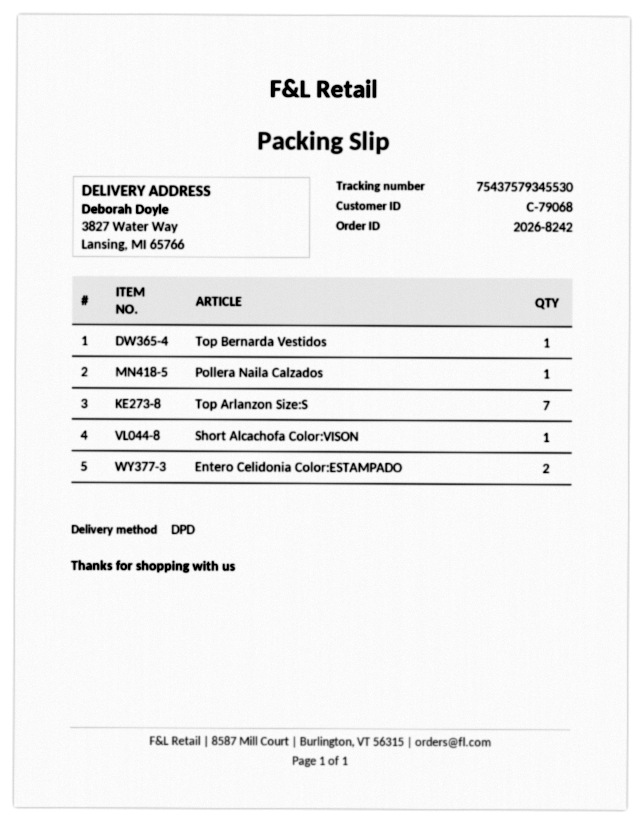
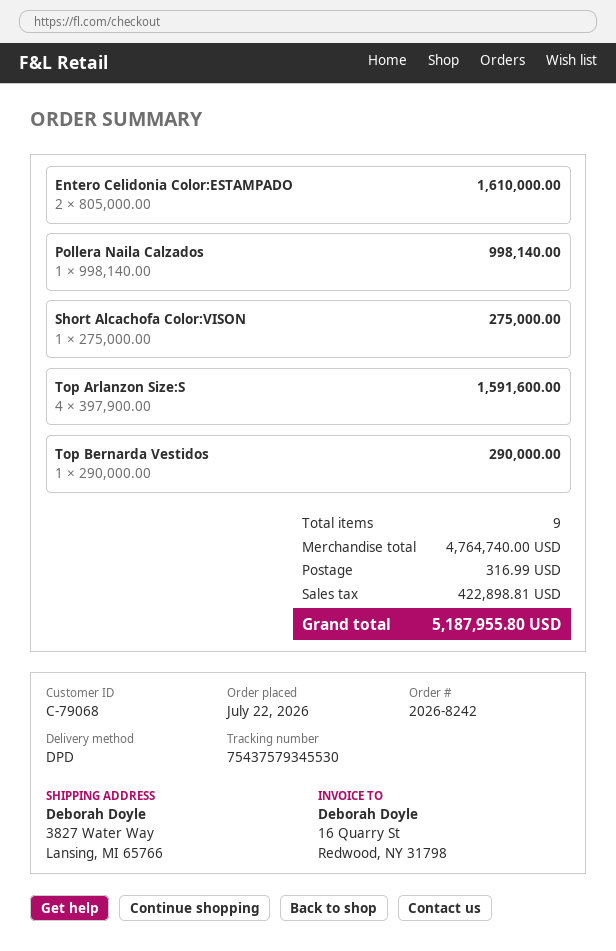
Top Arlanzon Size:S: 7 -> 4

